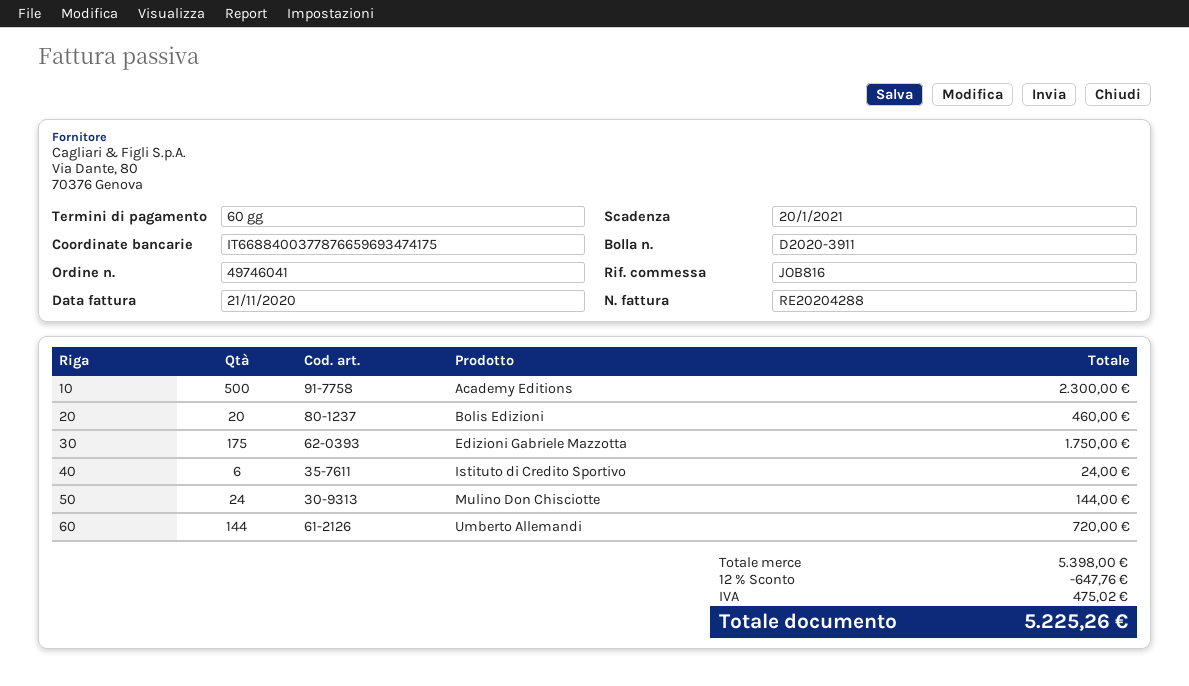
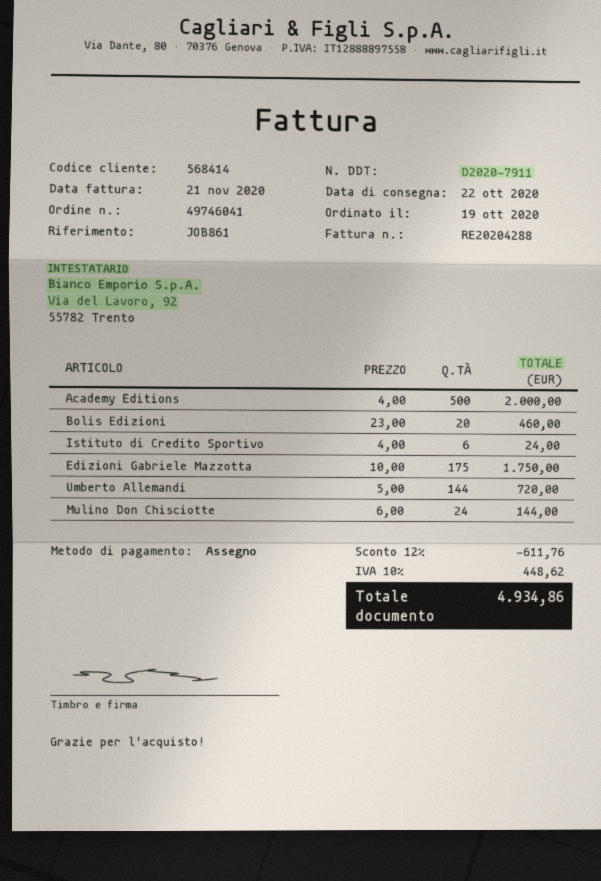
delivery note number: D2020-3911 -> D2020-7911
reference: JOB816 -> JOB861
Academy Editions: 500 for 2300.00 -> 500 for 2000.00
discount: 12% = 647.76 -> 12% = 611.76
tax: 475.02 -> 448.62
total: 5225.26 -> 4934.86

